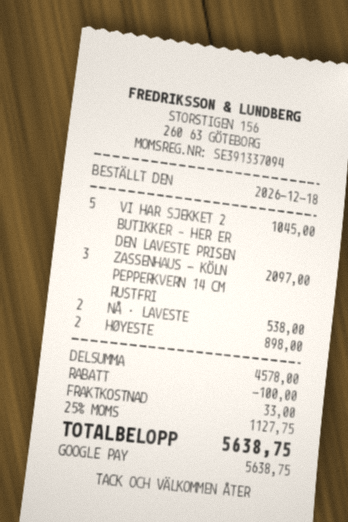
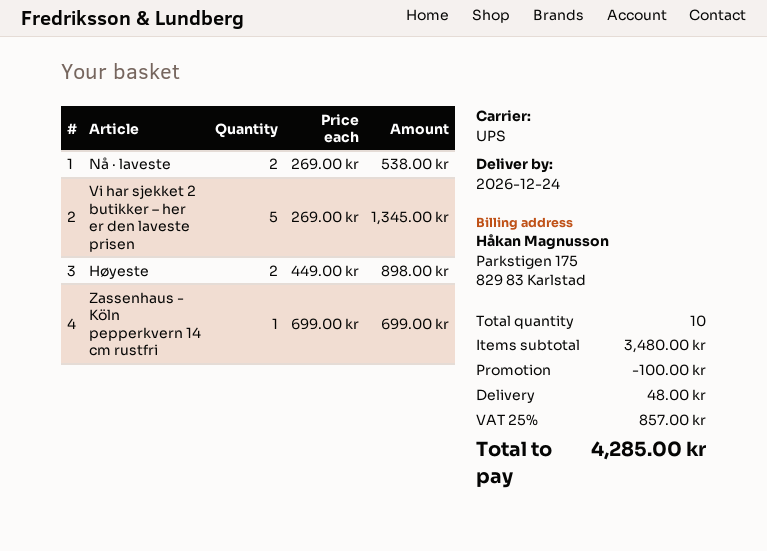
VI HAR SJEKKET 2 BUTIKKER – HER ER DEN LAVESTE PRISEN: 5 for 1045.00 -> 5 for 1345.00
ZASSENHAUS - KÖLN PEPPERKVERN 14 CM RUSTFRI: 3 for 2097.00 -> 1 for 699.00
subtotal: 4578.00 -> 3480.00
shipping: 33.00 -> 48.00
tax: 25% = 1127.75 -> 25% = 857.00
total: 5638.75 -> 4285.00

